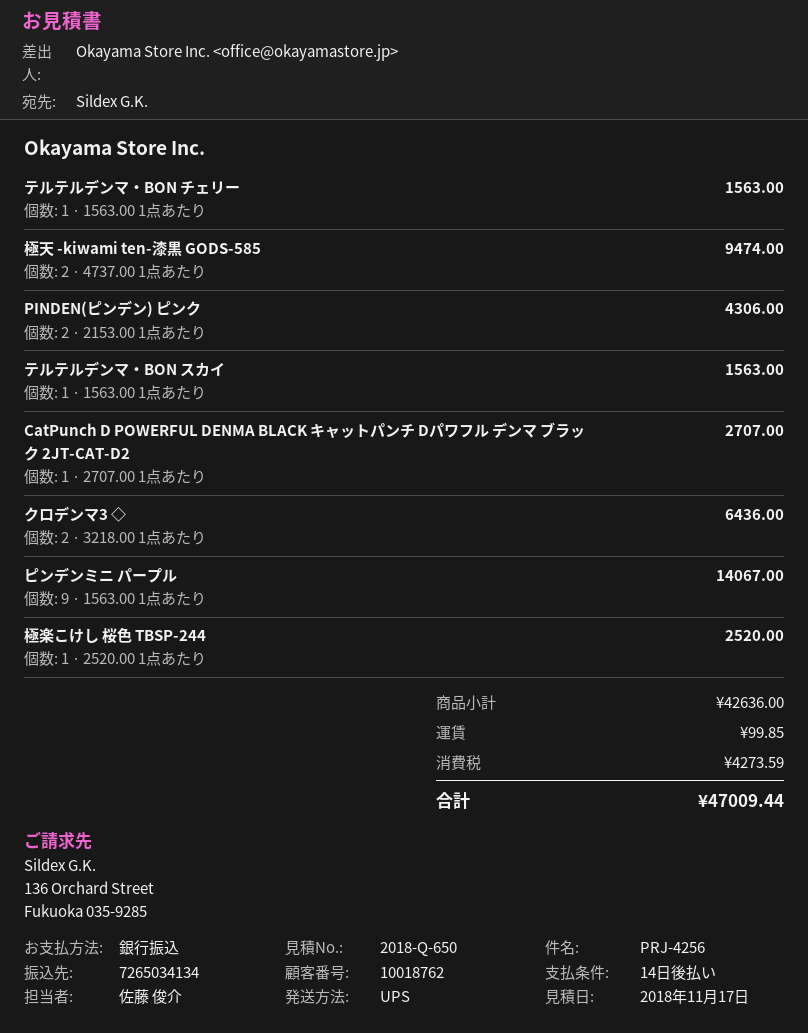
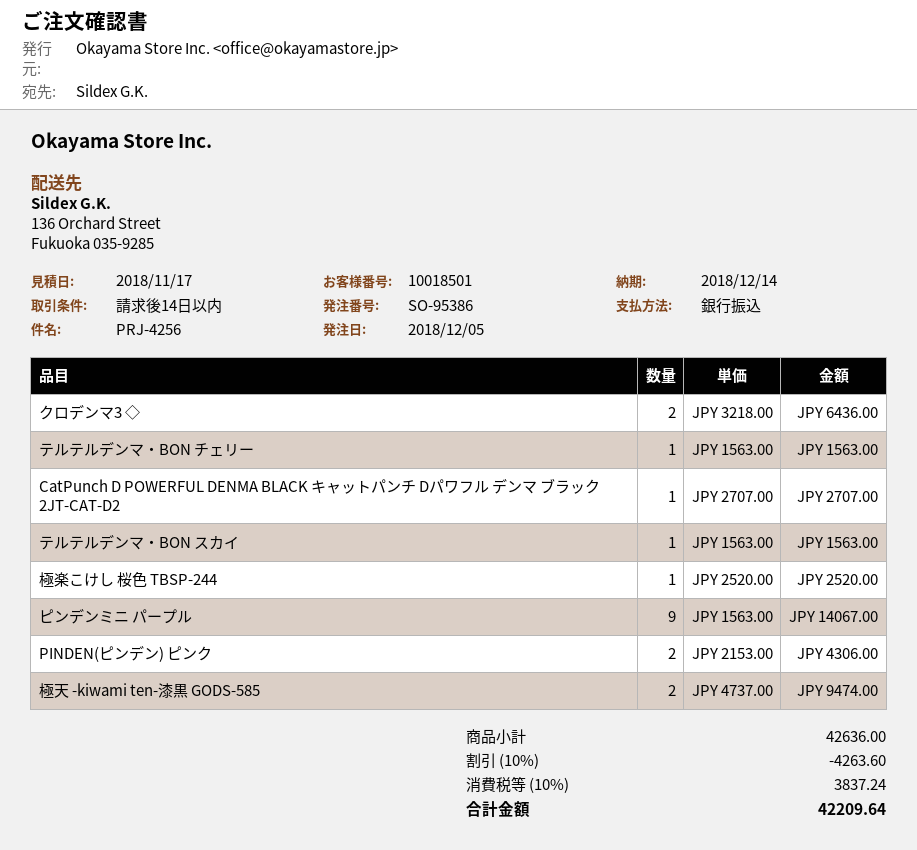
customer number: 10018762 -> 10018501
discount: none -> 10% = 4263.60
shipping: 99.85 -> none
tax: 4273.59 -> 3837.24
total: 47009.44 -> 42209.64

